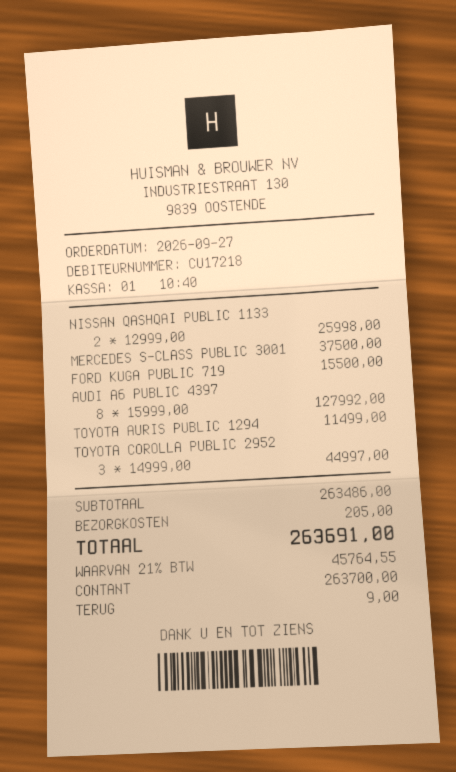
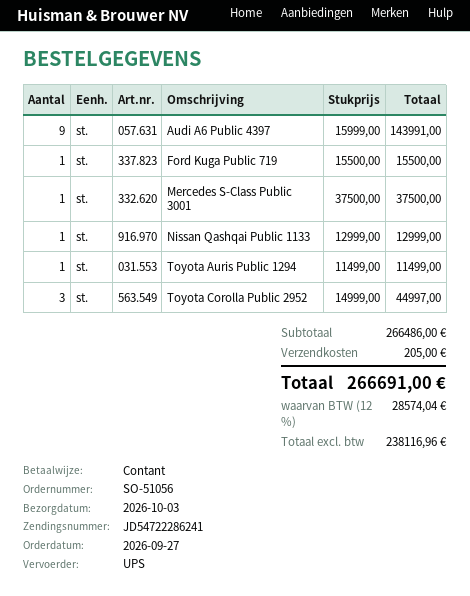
NISSAN QASHQAI PUBLIC 1133: 2 x 12999.00 = 25998.00 -> 1 x 12999.00 = 12999.00
AUDI A6 PUBLIC 4397: 8 x 15999.00 = 127992.00 -> 9 x 15999.00 = 143991.00
subtotal: 263486.00 -> 266486.00
tax: 21% = 45764.55 -> 12% = 28574.04
total: 263691.00 -> 266691.00

